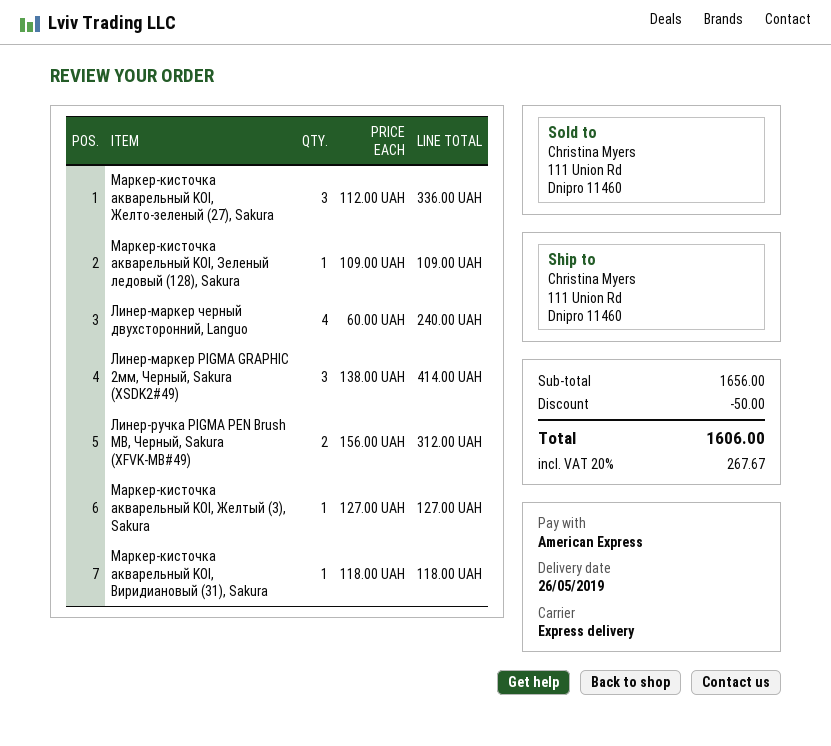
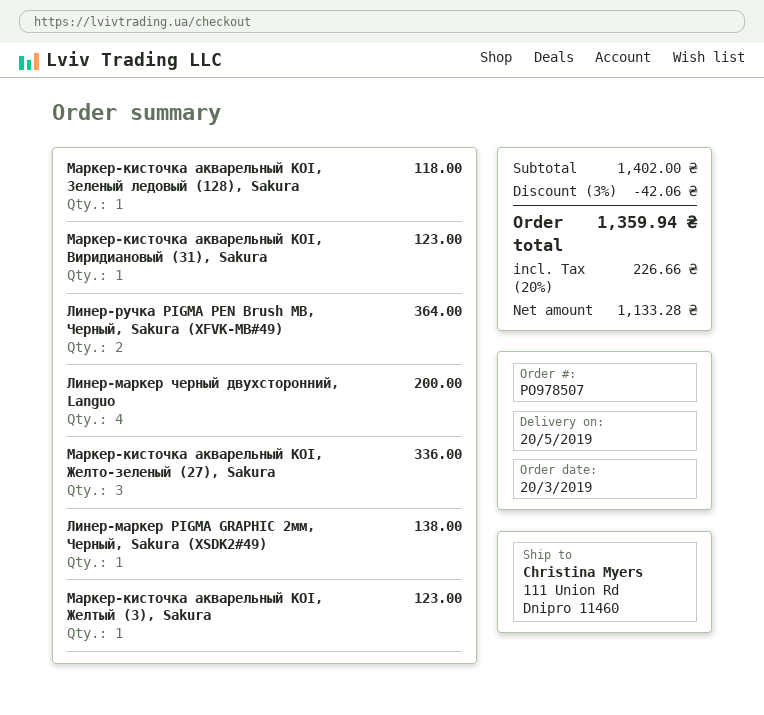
delivery date: 2019-05-26 -> 2019-05-20
Маркер-кисточка акварельный KOI, Зеленый ледовый (128), Sakura: 1 for 109.00 -> 1 for 118.00
Линер-маркер черный двухсторонний, Languo: 4 for 240.00 -> 4 for 200.00
Линер-маркер PIGMA GRAPHIC 2мм, Черный, Sakura (XSDK2#49): 3 for 414.00 -> 1 for 138.00
Линер-ручка PIGMA PEN Brush MB, Черный, Sakura (XFVK-MB#49): 2 for 312.00 -> 2 for 364.00
Маркер-кисточка акварельный KOI, Желтый (3), Sakura: 1 for 127.00 -> 1 for 123.00
Маркер-кисточка акварельный KOI, Виридиановый (31), Sakura: 1 for 118.00 -> 1 for 123.00
subtotal: 1656.00 -> 1402.00
discount: 50.00 -> 42.06
tax: 20% = 267.67 -> 20% = 226.66
total: 1606.00 -> 1359.94

